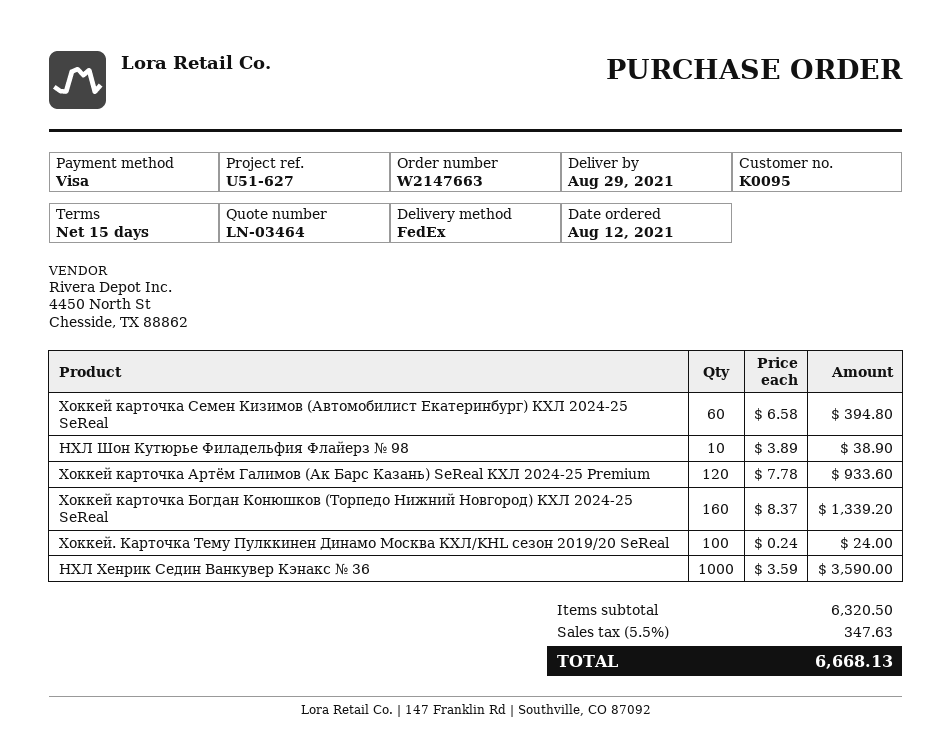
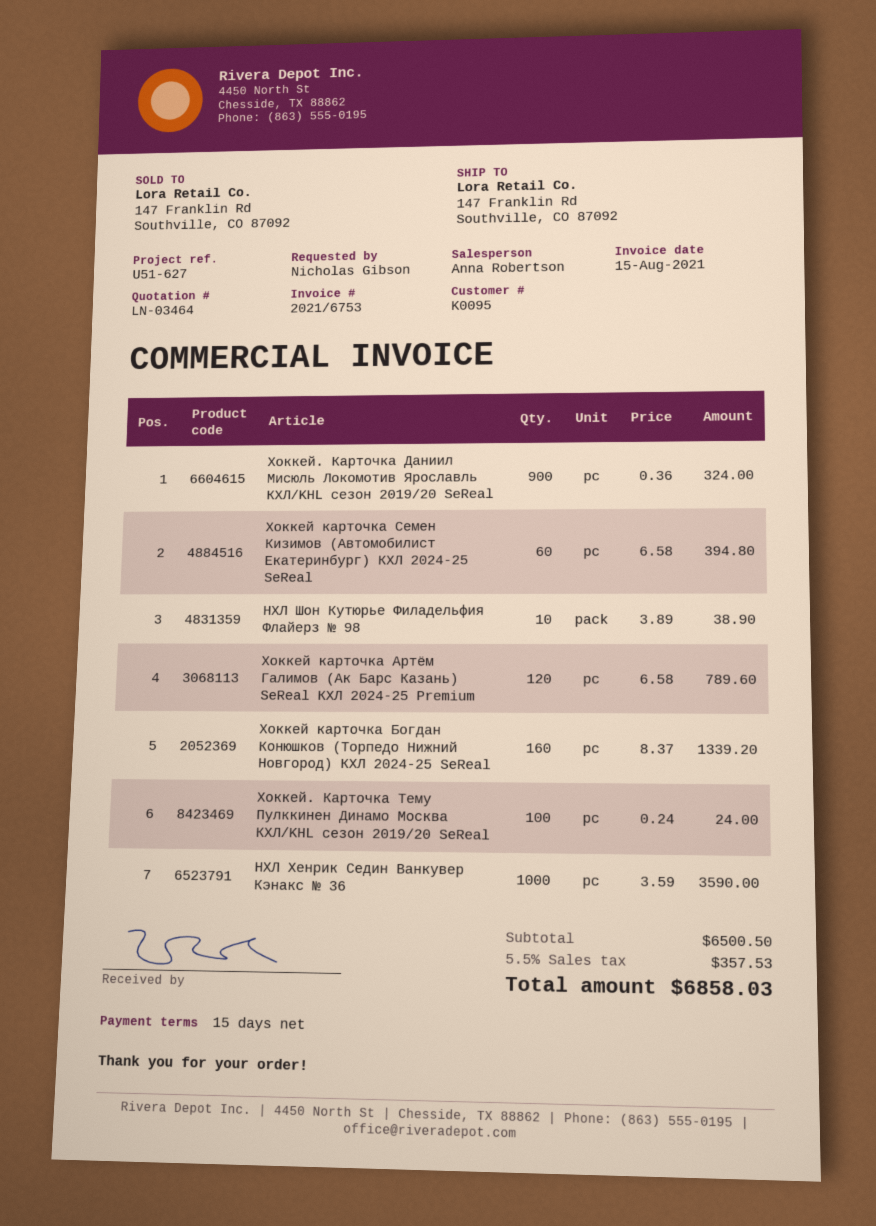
Хоккей карточка Артём Галимов (Ак Барс Казань) SeReal КХЛ 2024-25 Premium: 120 x 7.78 = 933.60 -> 120 x 6.58 = 789.60
Хоккей. Карточка Даниил Мисюль Локомотив Ярославль КХЛ/KHL сезон 2019/20 SeReal: none -> 900 x 0.36 = 324.00
subtotal: 6320.50 -> 6500.50
tax: 5.5% = 347.63 -> 5.5% = 357.53
total: 6668.13 -> 6858.03

